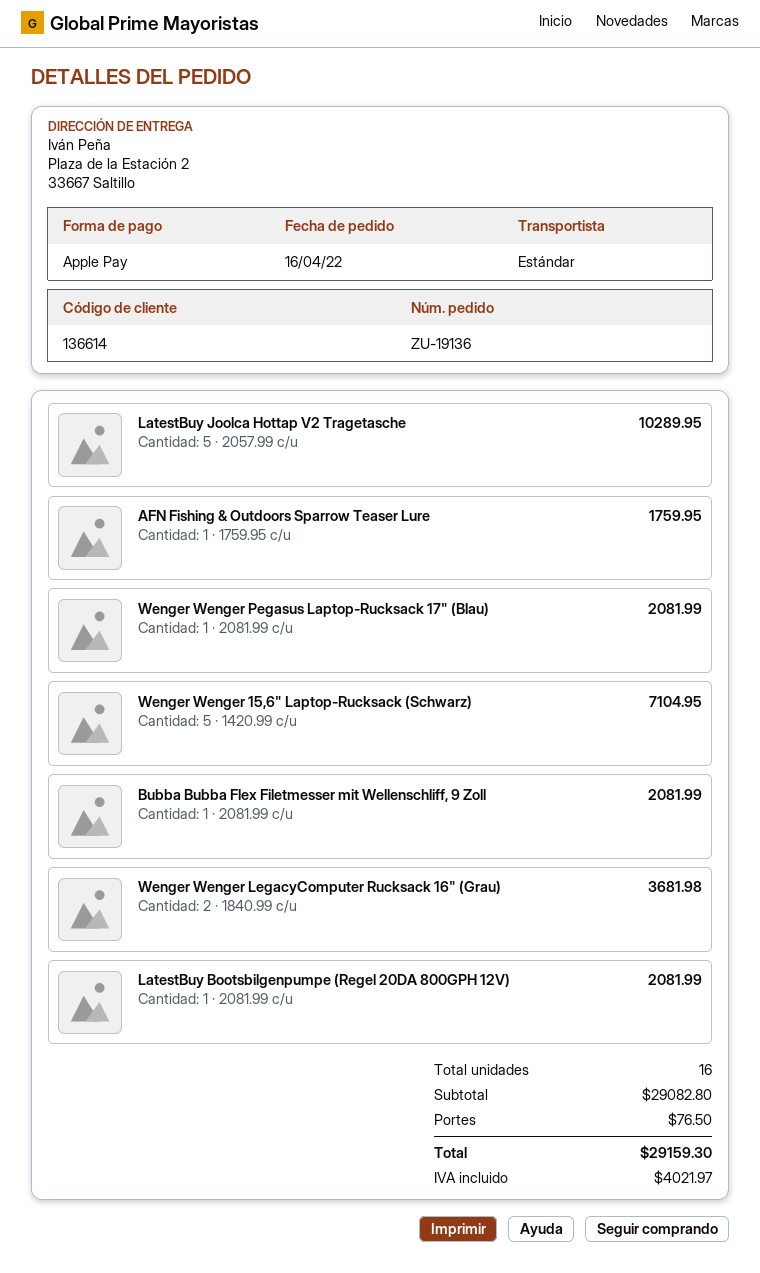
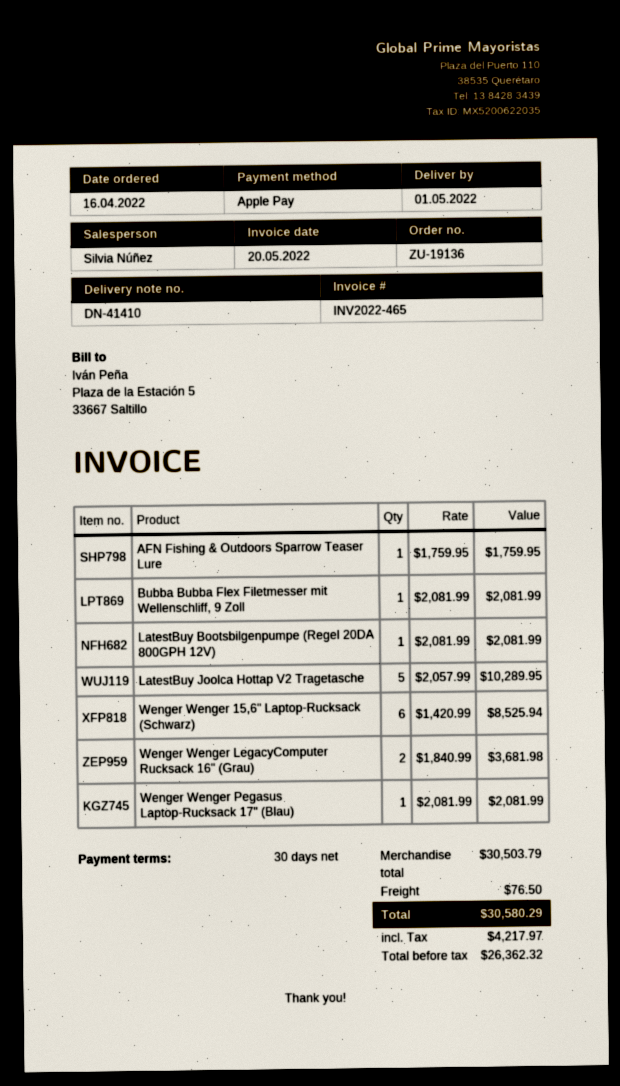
Wenger Wenger 15,6" Laptop-Rucksack (Schwarz): 5 x 1420.99 = 7104.95 -> 6 x 1420.99 = 8525.94
subtotal: 29082.80 -> 30503.79
tax: 4021.97 -> 4217.97
total: 29159.30 -> 30580.29

